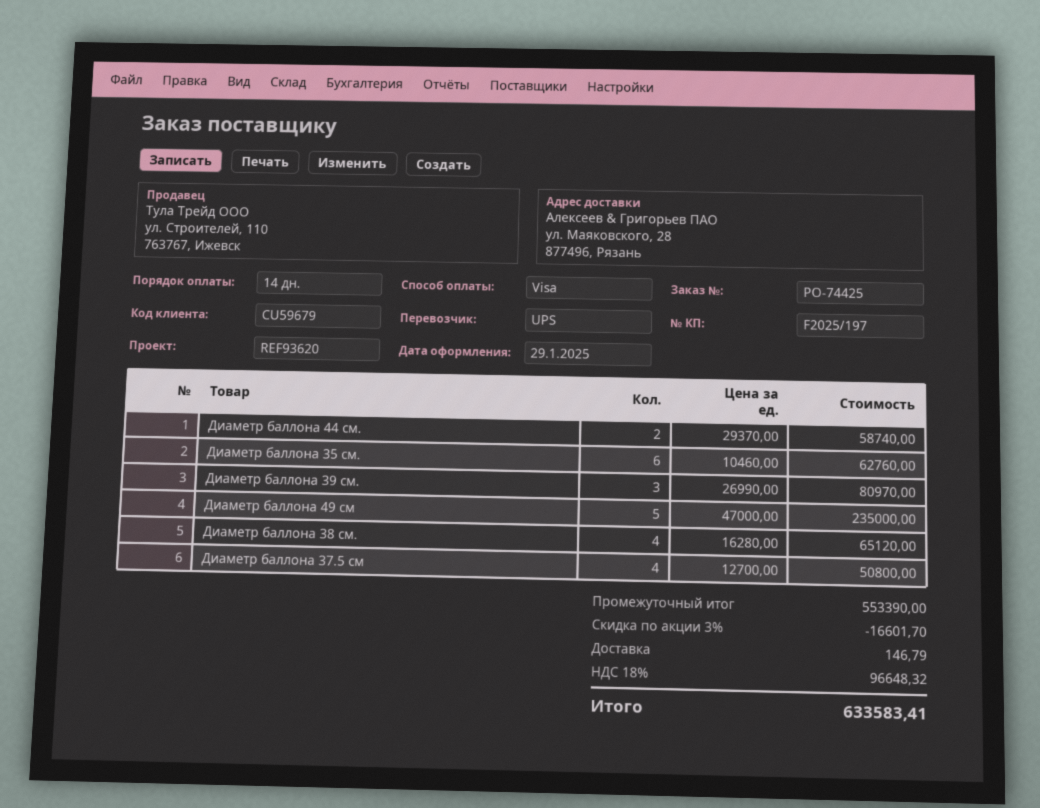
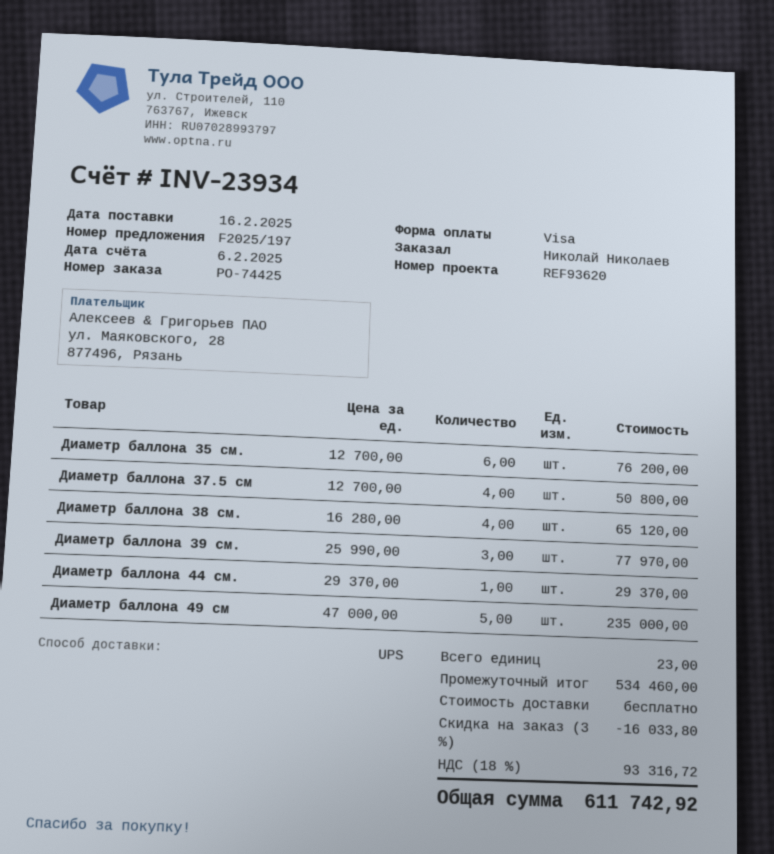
Диаметр баллона 44 см.: 2 x 29370.00 = 58740.00 -> 1 x 29370.00 = 29370.00
Диаметр баллона 35 см.: 6 x 10460.00 = 62760.00 -> 6 x 12700.00 = 76200.00
Диаметр баллона 39 см.: 3 x 26990.00 = 80970.00 -> 3 x 25990.00 = 77970.00
subtotal: 553390.00 -> 534460.00
discount: 3% = 16601.70 -> 3% = 16033.80
shipping: 146.79 -> 0.00
tax: 18% = 96648.32 -> 18% = 93316.72
total: 633583.41 -> 611742.92

